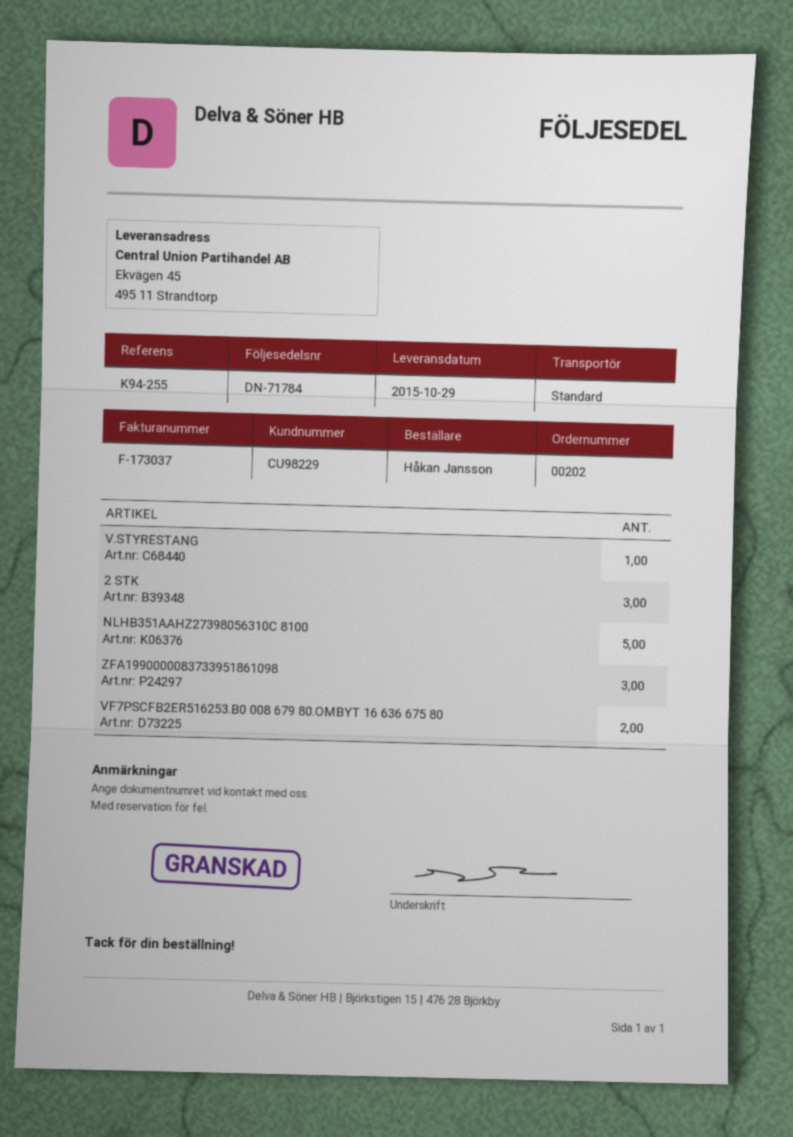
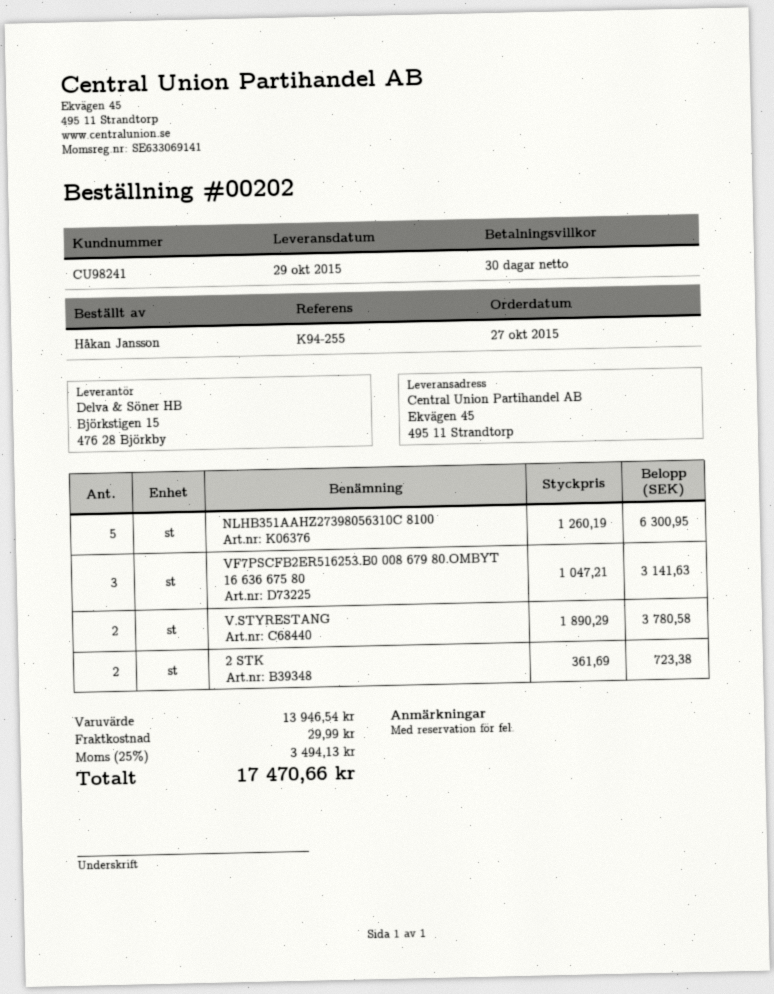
customer number: CU98229 -> CU98241
V.STYRESTANG: 1 -> 2
2 STK: 3 -> 2
ZFA1990000083733951861098: 3 -> none
VF7PSCFB2ER516253.B0 008 679 80.OMBYT 16 636 675 80: 2 -> 3

